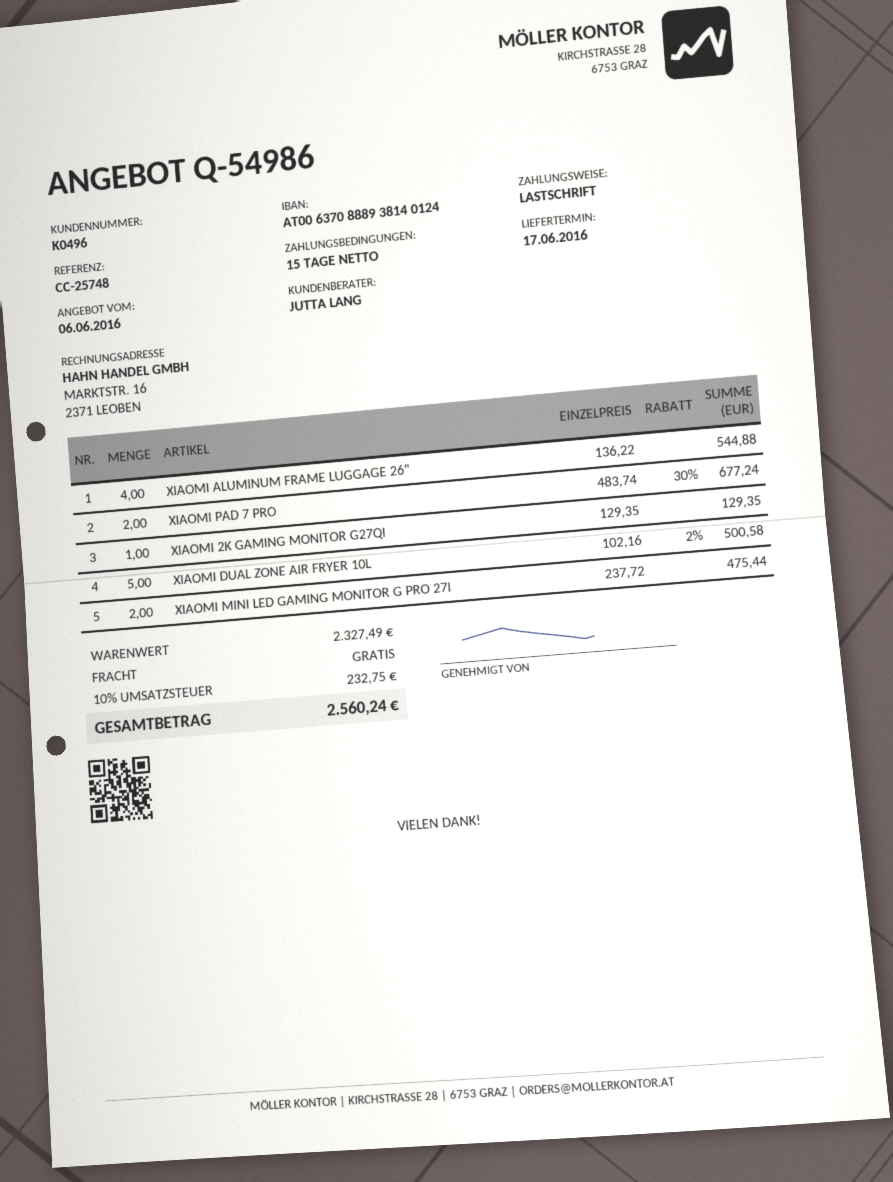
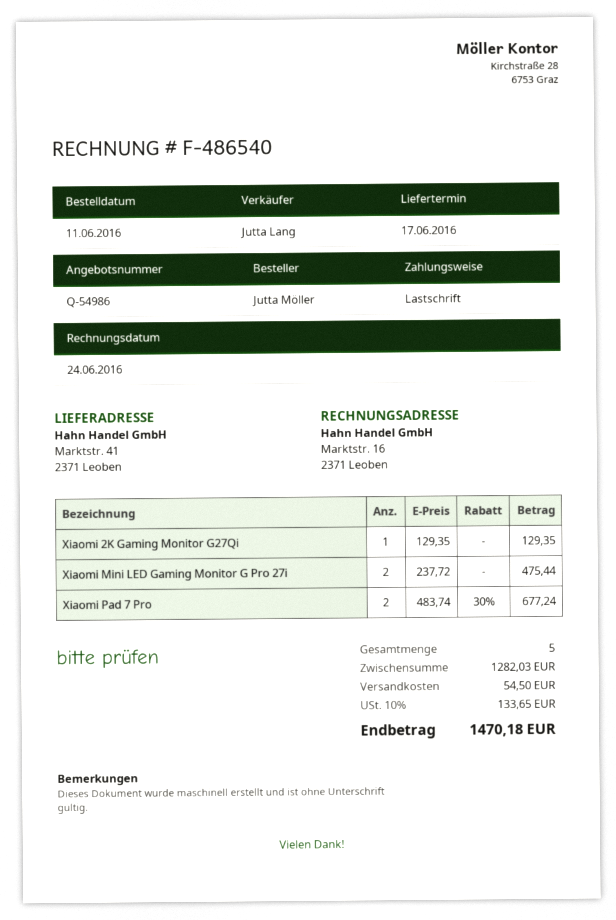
XIAOMI ALUMINUM FRAME LUGGAGE 26": 4 x 136.22 = 544.88 -> none
XIAOMI DUAL ZONE AIR FRYER 10L: 5 x 102.16 - 2% = 500.58 -> none
subtotal: 2327.49 -> 1282.03
shipping: 0.00 -> 54.50
tax: 10% = 232.75 -> 10% = 133.65
total: 2560.24 -> 1470.18

